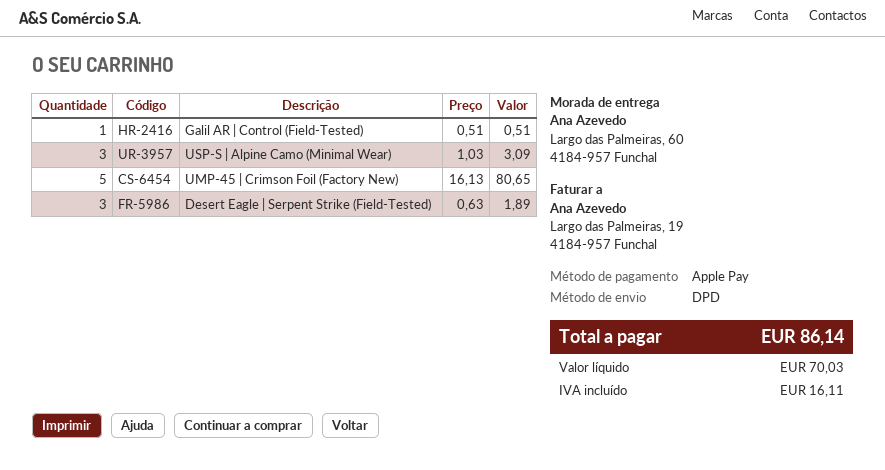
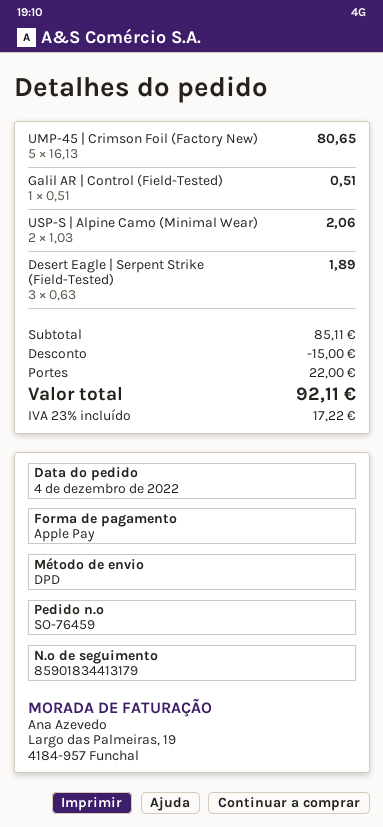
USP-S | Alpine Camo (Minimal Wear): 3 x 1.03 = 3.09 -> 2 x 1.03 = 2.06
discount: none -> 15.00
shipping: none -> 22.00
tax: 16.11 -> 17.22
total: 86.14 -> 92.11

